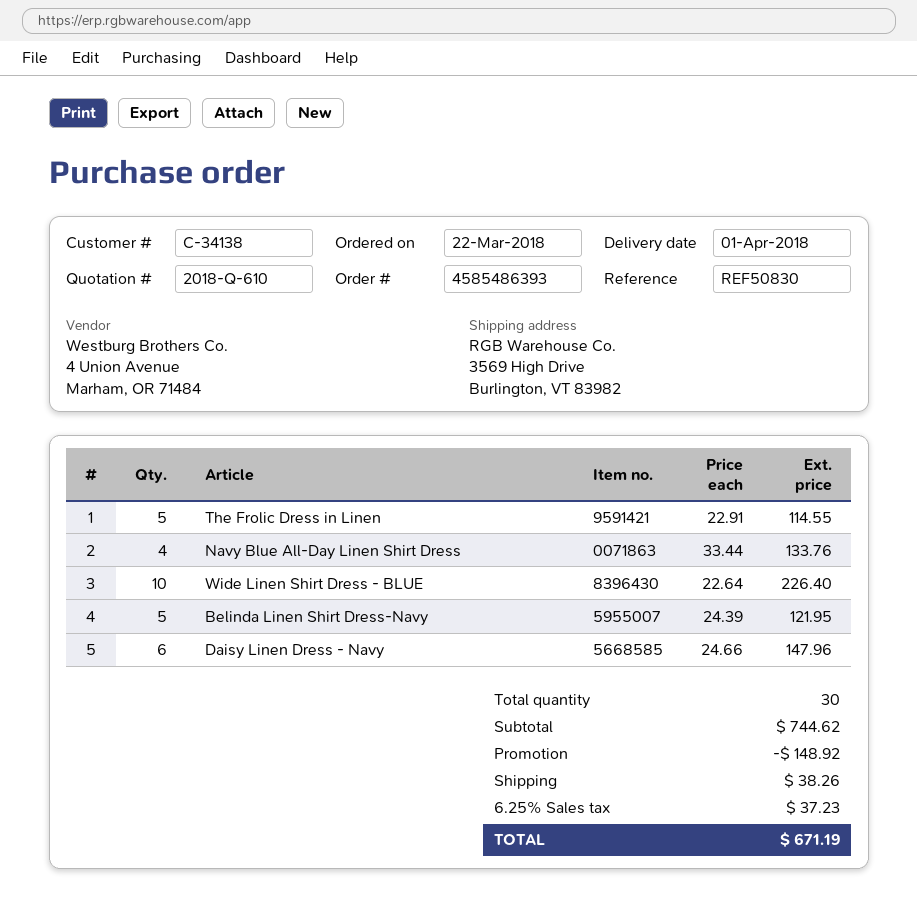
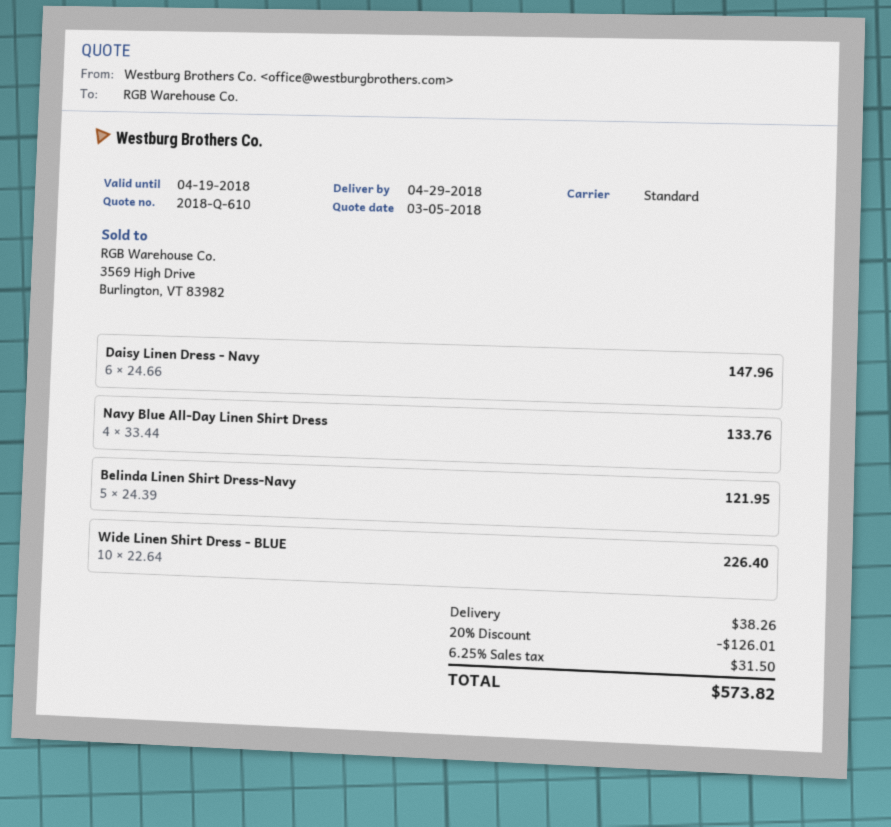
delivery date: 2018-04-01 -> 2018-04-29
The Frolic Dress in Linen: 5 x 22.91 = 114.55 -> none
discount: 148.92 -> 126.01
tax: 6.25% = 37.23 -> 6.25% = 31.50
total: 671.19 -> 573.82

